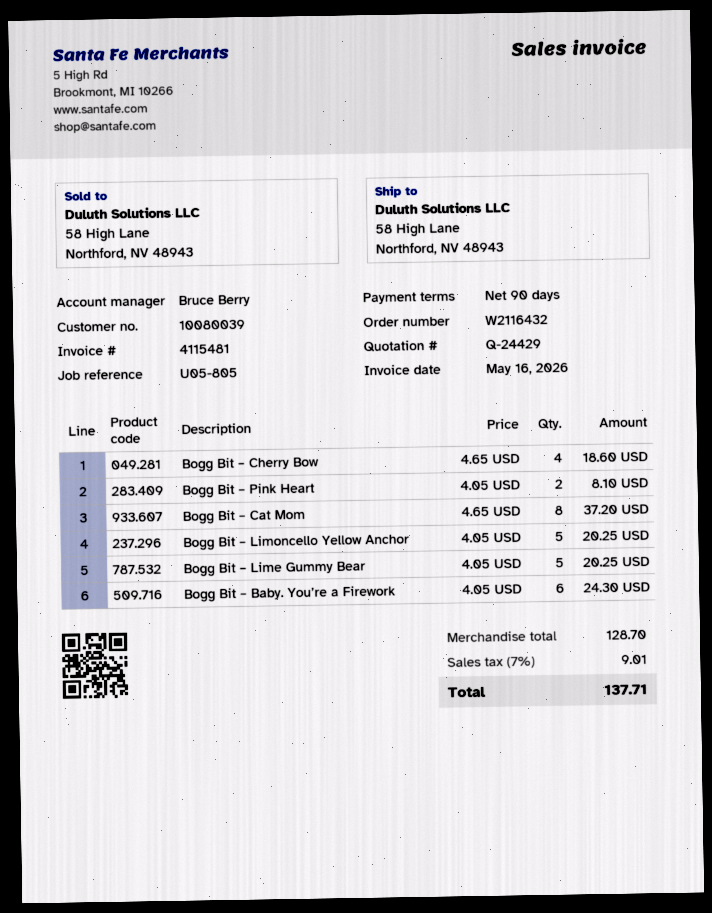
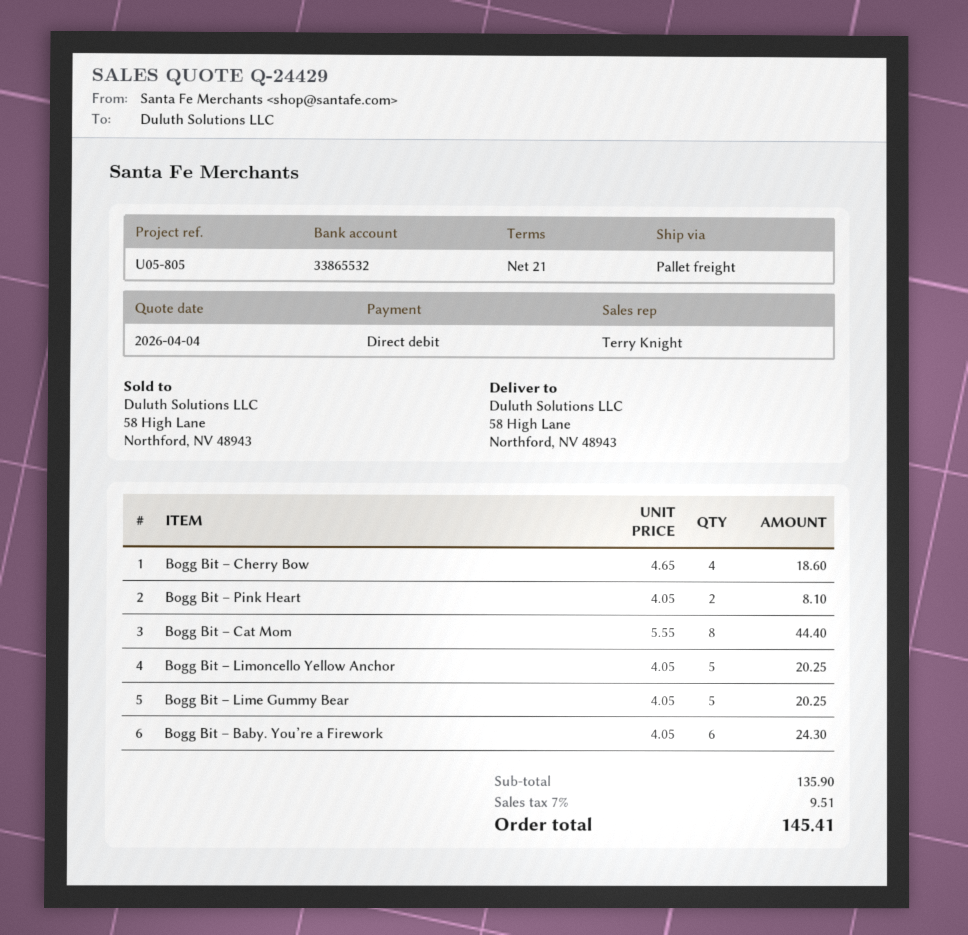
payment terms: 90 days -> 21 days
sales rep: Bruce Berry -> Terry Knight
Bogg Bit – Cat Mom: 8 x 4.65 = 37.20 -> 8 x 5.55 = 44.40
subtotal: 128.70 -> 135.90
tax: 7% = 9.01 -> 7% = 9.51
total: 137.71 -> 145.41

